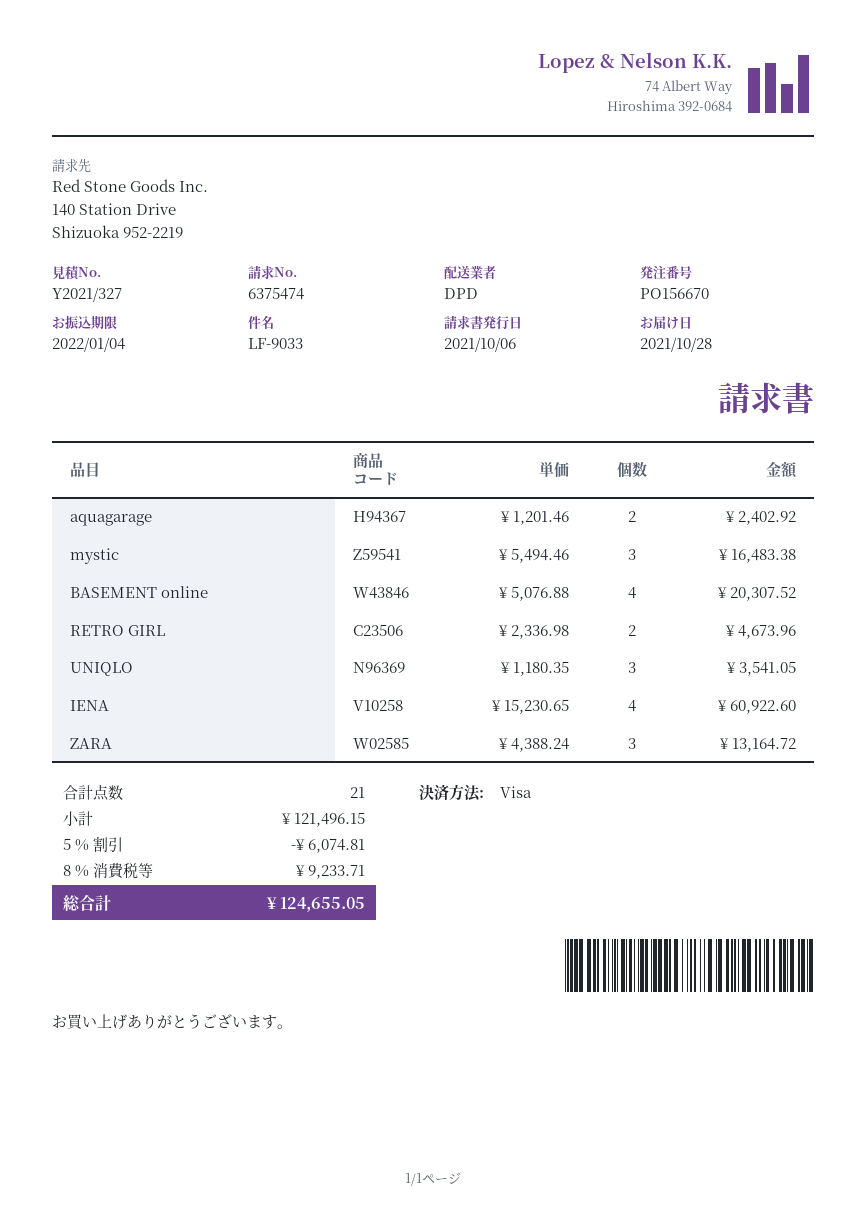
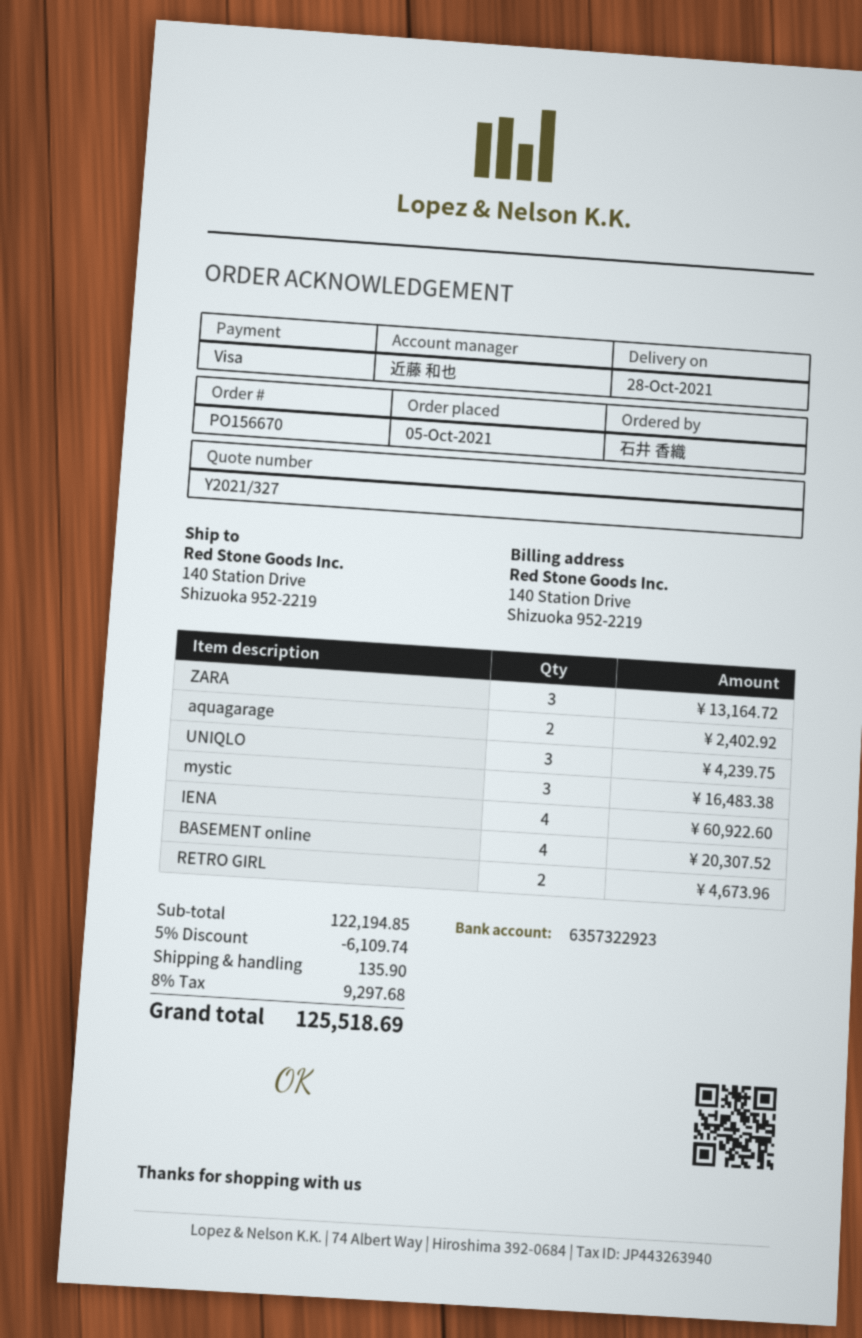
UNIQLO: 3 for 3541.05 -> 3 for 4239.75
subtotal: 121496.15 -> 122194.85
discount: 5% = 6074.81 -> 5% = 6109.74
shipping: none -> 135.90
tax: 8% = 9233.71 -> 8% = 9297.68
total: 124655.05 -> 125518.69

